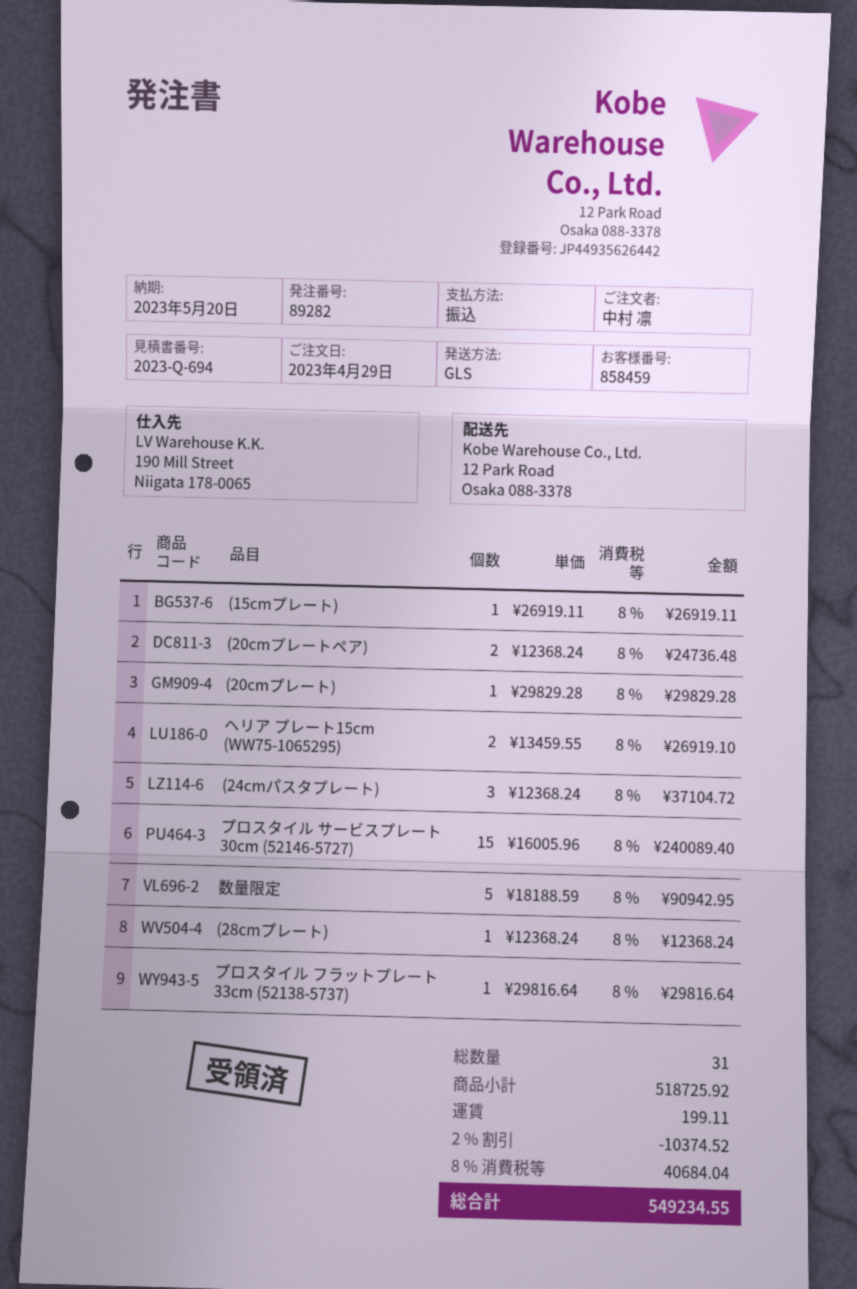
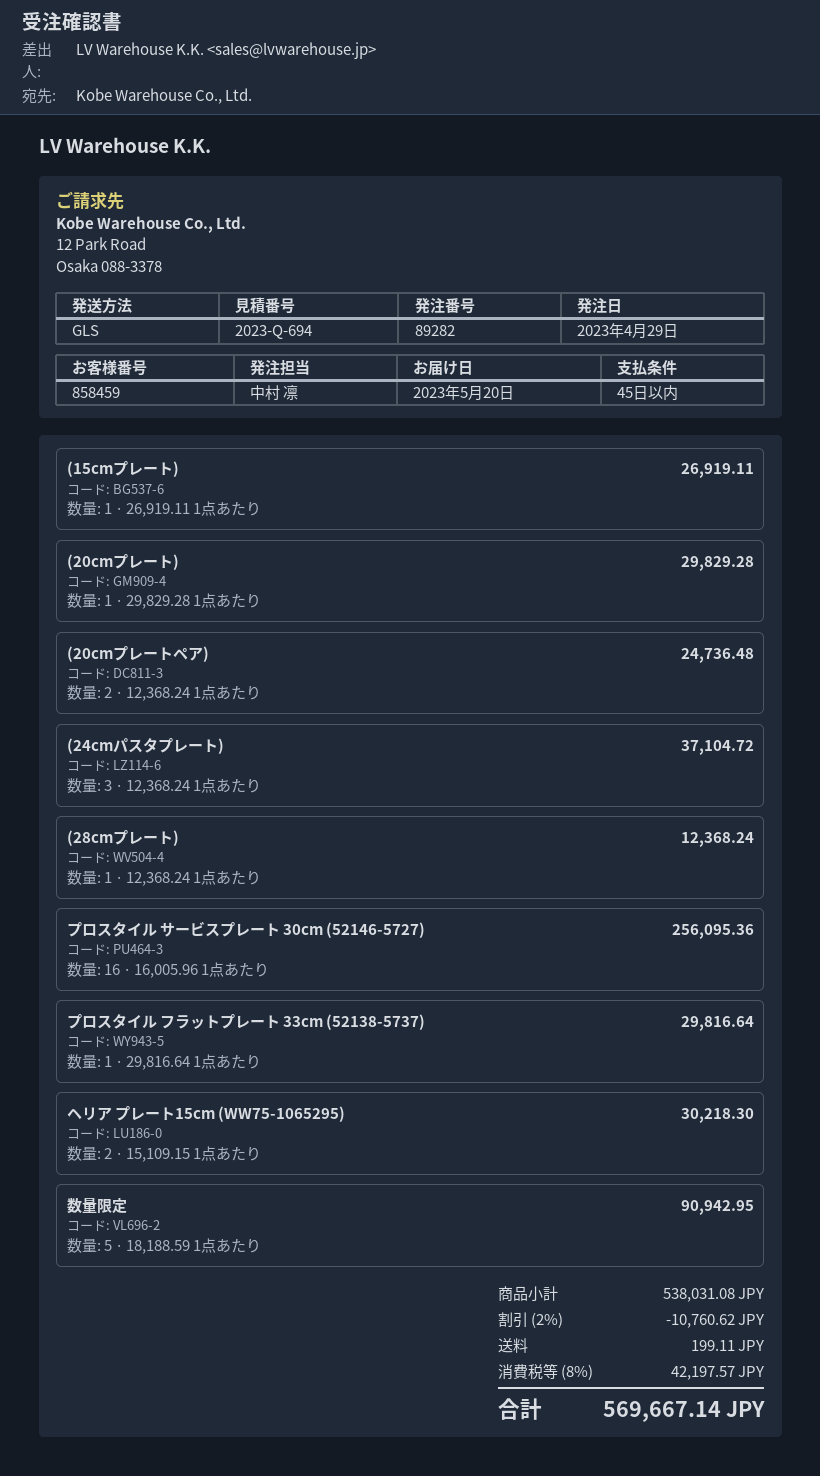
ヘリア プレート15cm (WW75-1065295): 2 x 13459.55 = 26919.10 -> 2 x 15109.15 = 30218.30
プロスタイル サービスプレート 30cm (52146-5727): 15 x 16005.96 = 240089.40 -> 16 x 16005.96 = 256095.36
subtotal: 518725.92 -> 538031.08
discount: 2% = 10374.52 -> 2% = 10760.62
tax: 8% = 40684.04 -> 8% = 42197.57
total: 549234.55 -> 569667.14

